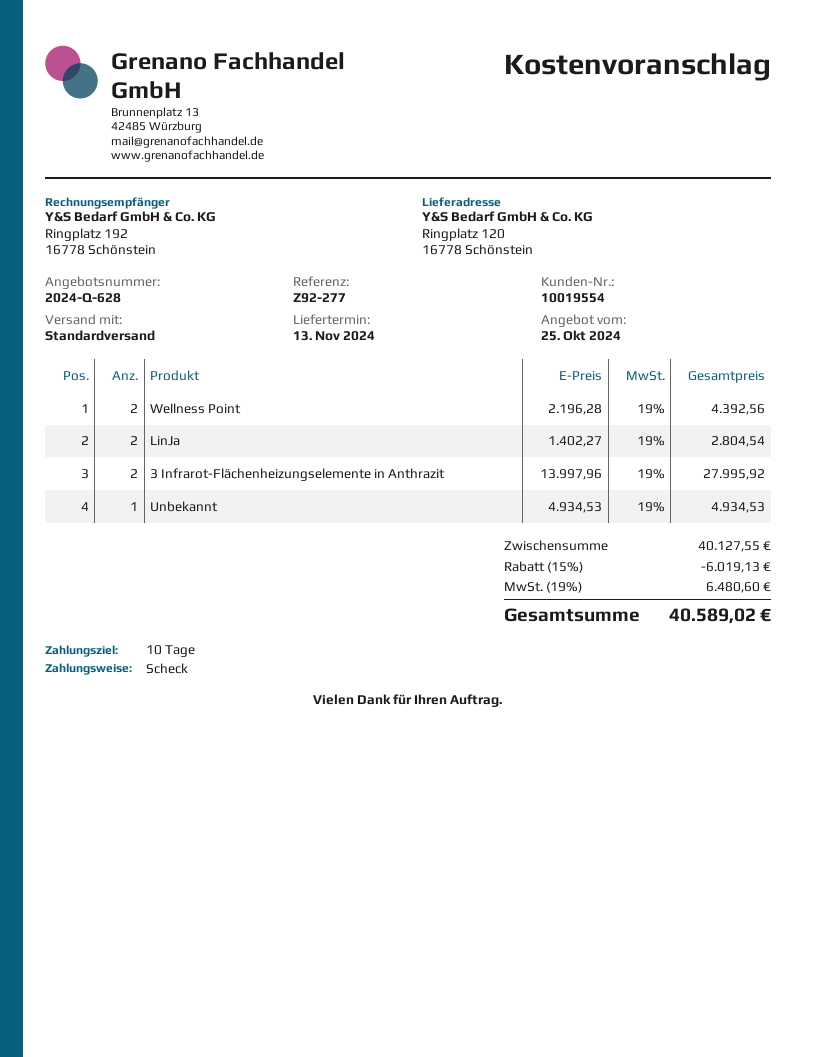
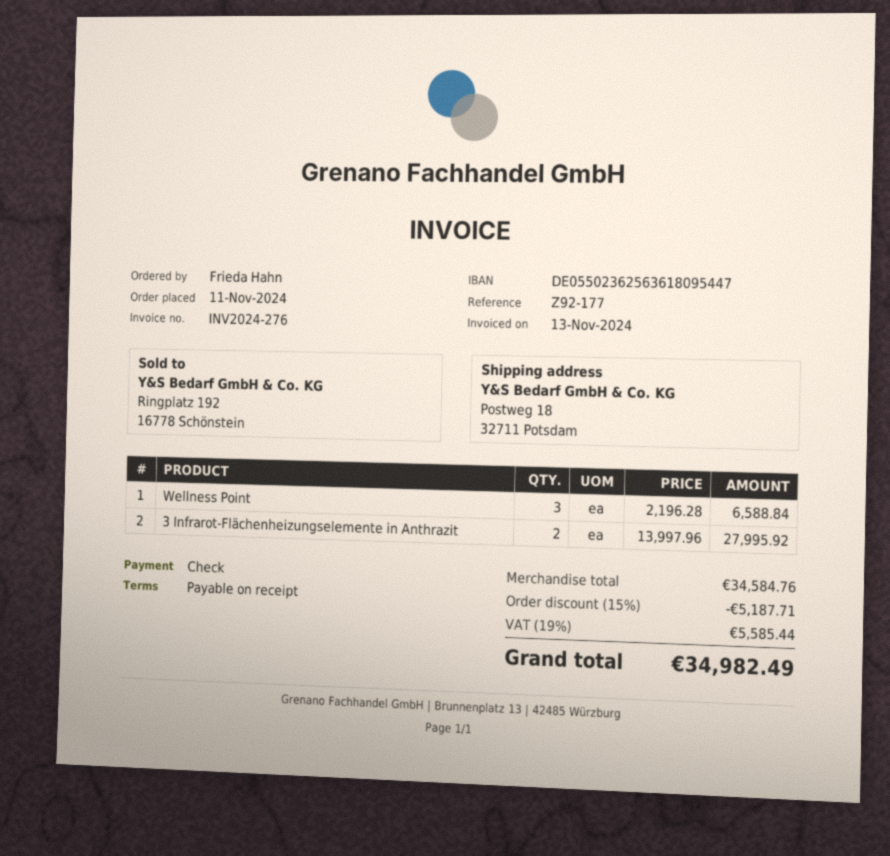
payment terms: 10 days -> on receipt
reference: Z92-277 -> Z92-177
ship to: Ringplatz 120, 16778 Schönstein -> Postweg 18, 32711 Potsdam
Wellness Point: 2 x 2196.28 = 4392.56 -> 3 x 2196.28 = 6588.84
LinJa: 2 x 1402.27 = 2804.54 -> none
Unbekannt: 1 x 4934.53 = 4934.53 -> none
subtotal: 40127.55 -> 34584.76
discount: 15% = 6019.13 -> 15% = 5187.71
tax: 19% = 6480.60 -> 19% = 5585.44
total: 40589.02 -> 34982.49

